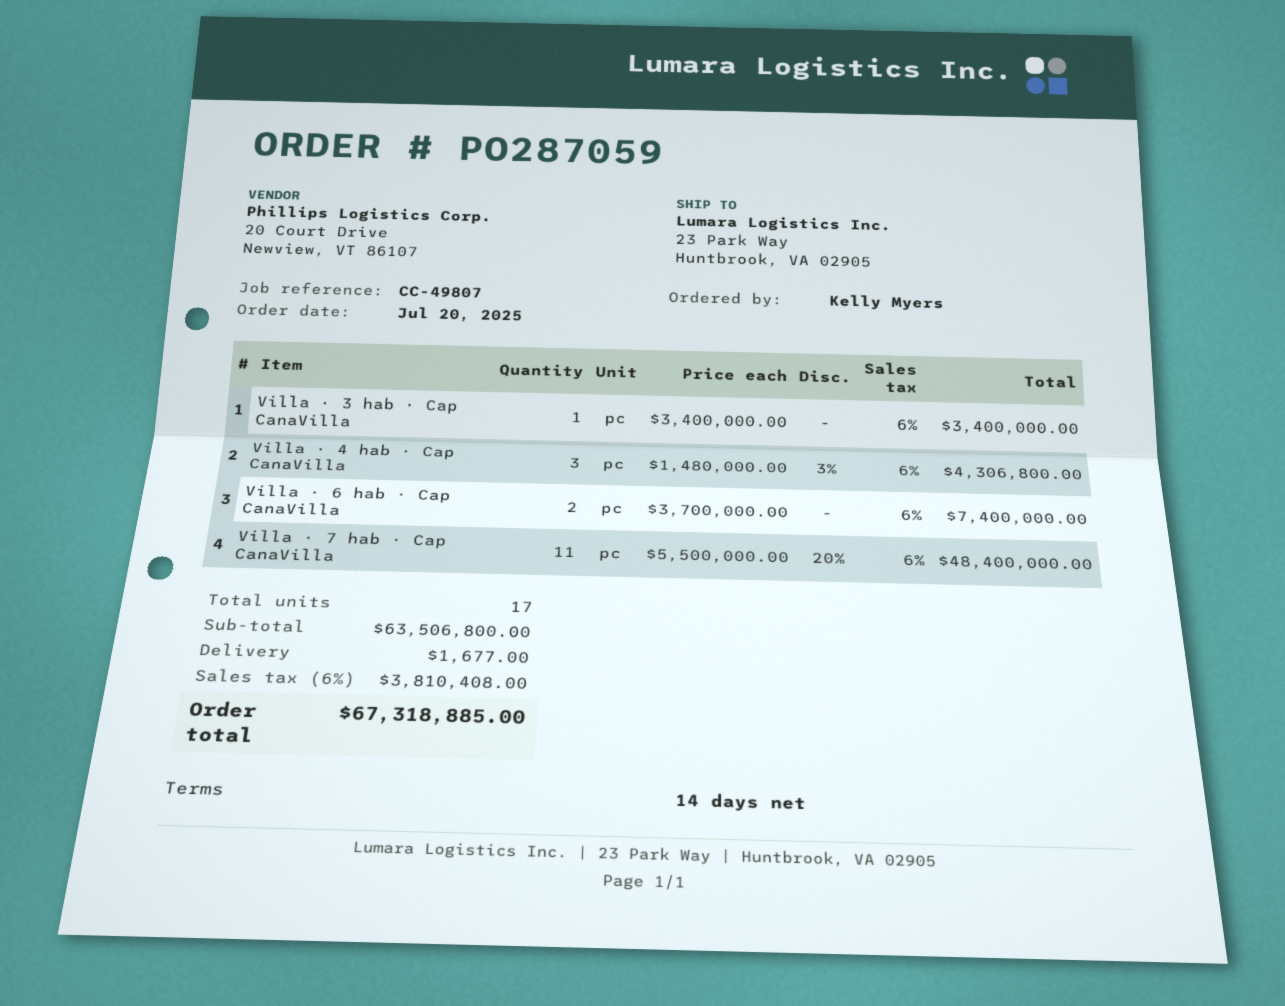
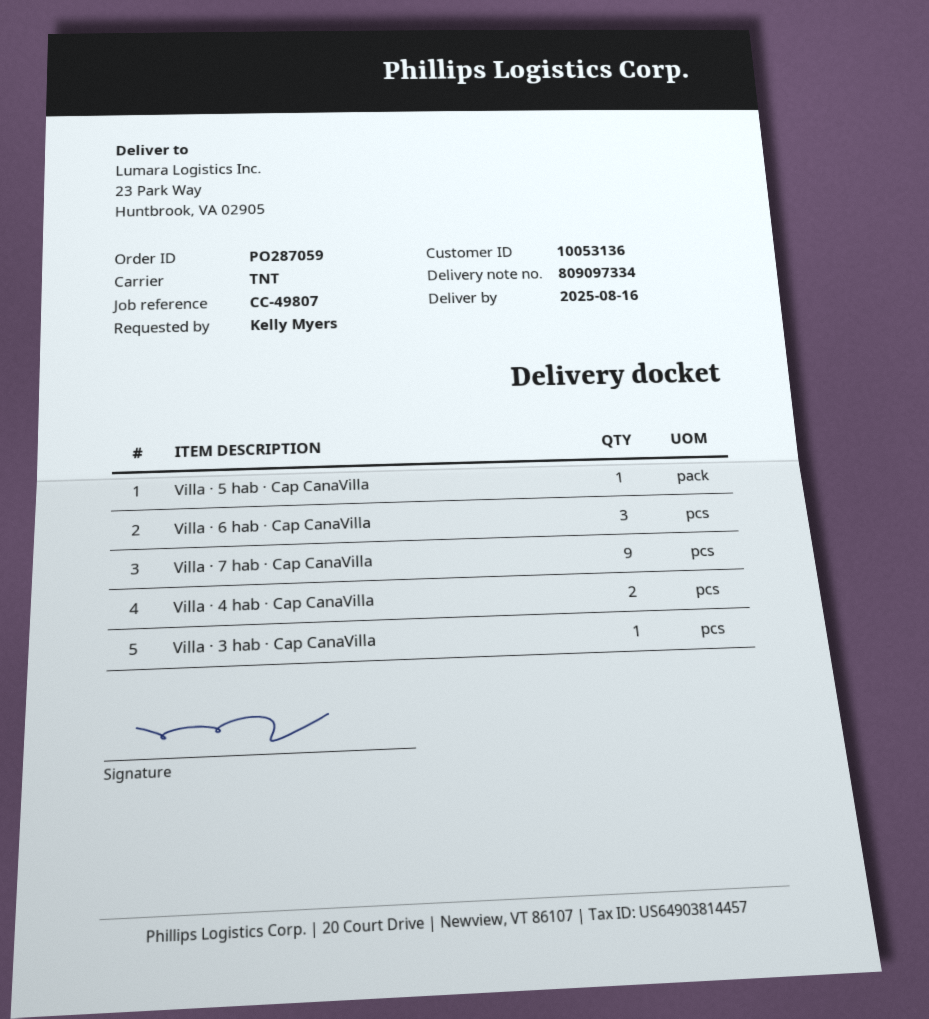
Villa · 4 hab · Cap CanaVilla: 3 -> 2
Villa · 6 hab · Cap CanaVilla: 2 -> 3
Villa · 7 hab · Cap CanaVilla: 11 -> 9
Villa · 5 hab · Cap CanaVilla: none -> 1

